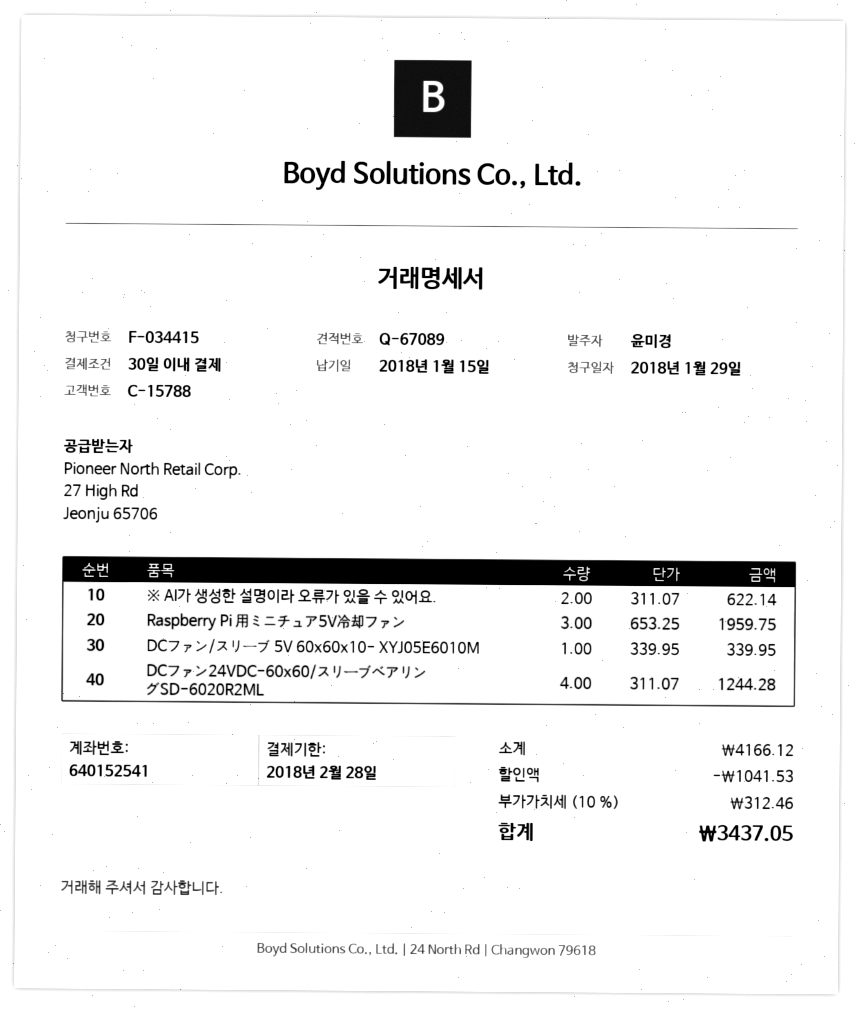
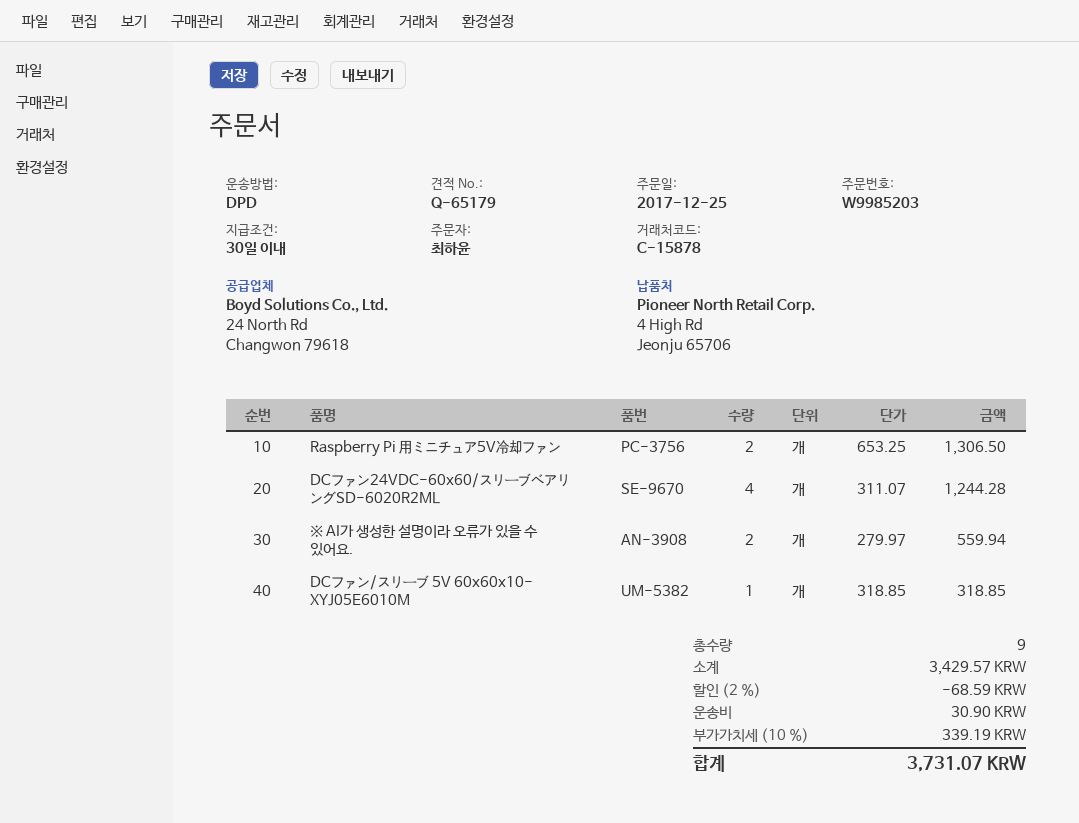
quote number: Q-67089 -> Q-65179
customer number: C-15788 -> C-15878
ordered by: 윤미경 -> 최하윤
※ AI가 생성한 설명이라 오류가 있을 수 있어요.: 2 x 311.07 = 622.14 -> 2 x 279.97 = 559.94
Raspberry Pi 用ミニチュア5V冷却ファン: 3 x 653.25 = 1959.75 -> 2 x 653.25 = 1306.50
DCファン/スリーブ 5V 60x60x10- XYJ05E6010M: 1 x 339.95 = 339.95 -> 1 x 318.85 = 318.85
subtotal: 4166.12 -> 3429.57
discount: 1041.53 -> 68.59
shipping: none -> 30.90
tax: 10% = 312.46 -> 10% = 339.19
total: 3437.05 -> 3731.07

